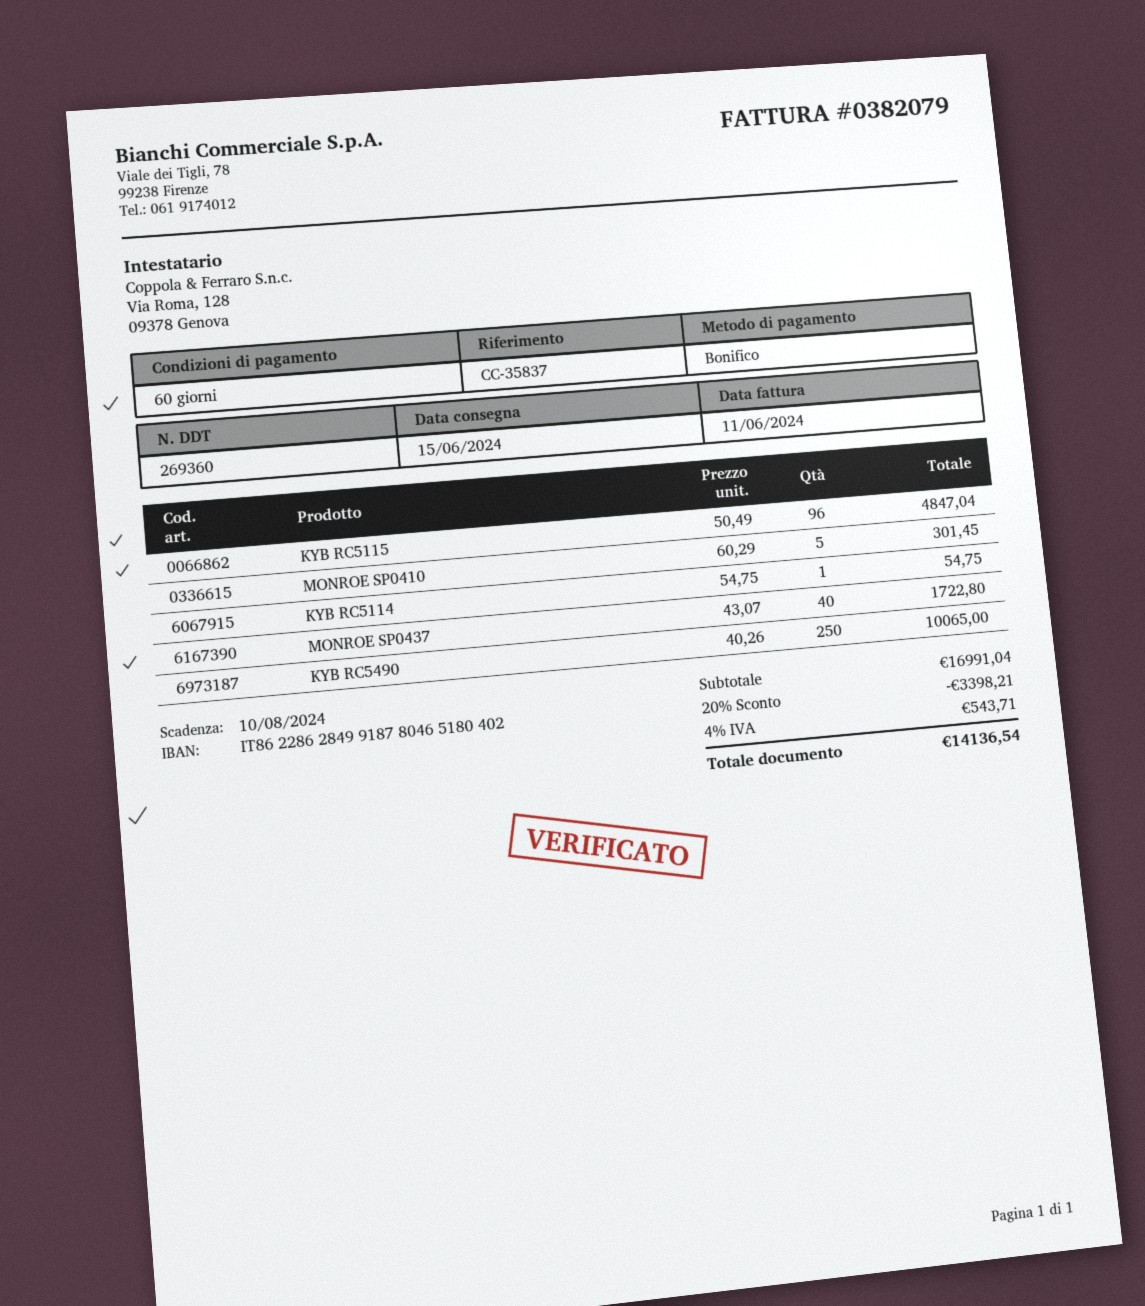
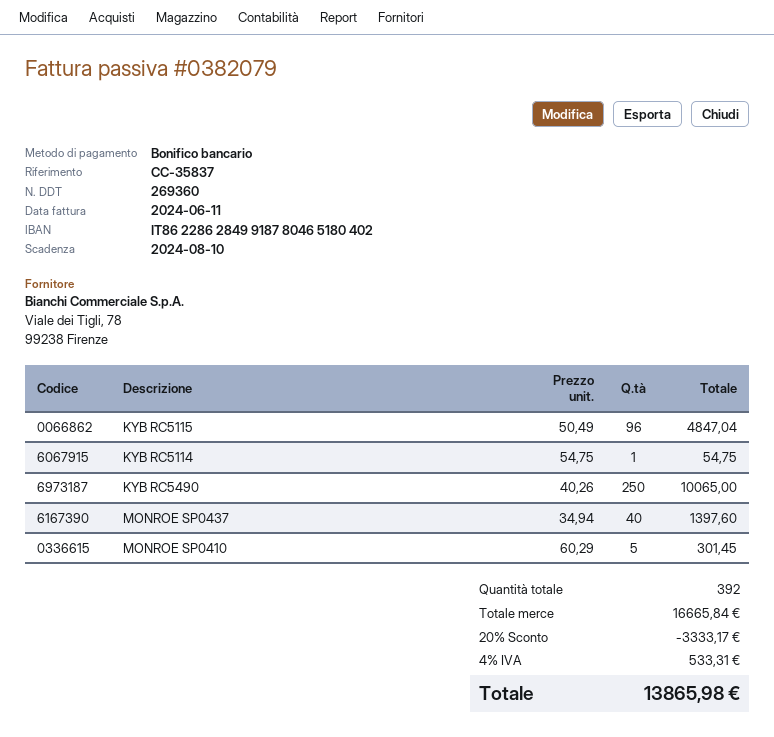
MONROE SP0437: 40 x 43.07 = 1722.80 -> 40 x 34.94 = 1397.60
subtotal: 16991.04 -> 16665.84
discount: 20% = 3398.21 -> 20% = 3333.17
tax: 4% = 543.71 -> 4% = 533.31
total: 14136.54 -> 13865.98

